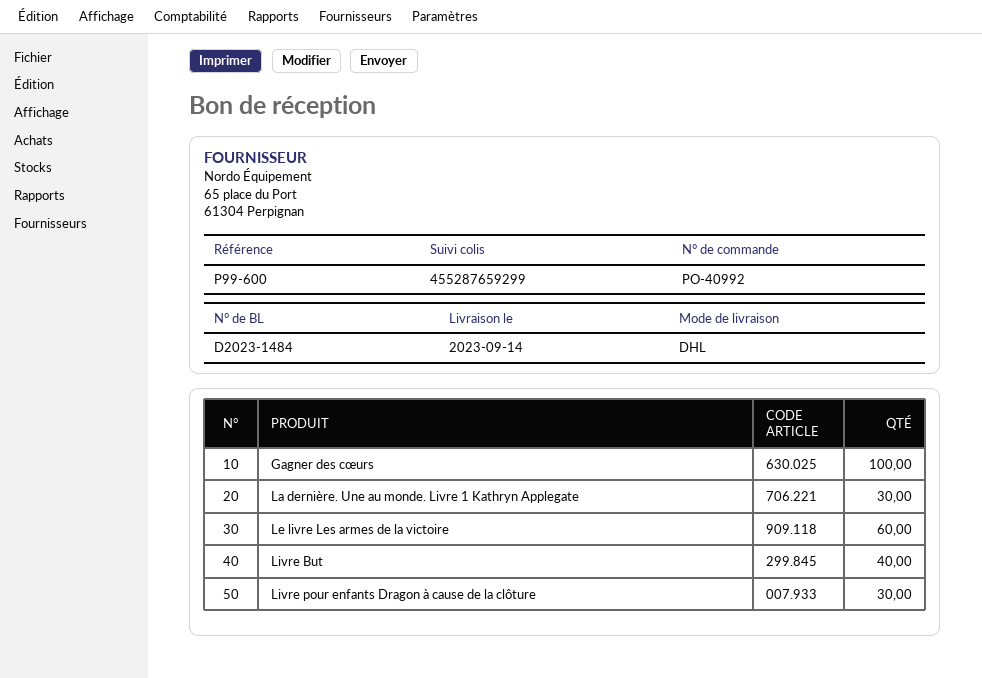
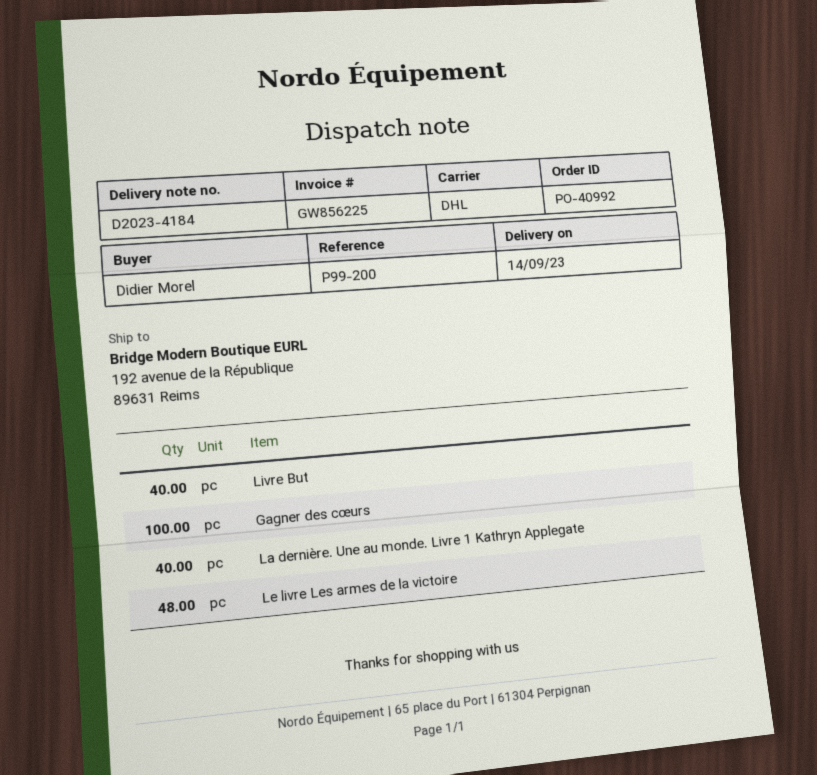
delivery note number: D2023-1484 -> D2023-4184
reference: P99-600 -> P99-200
La dernière. Une au monde. Livre 1 Kathryn Applegate: 30 -> 40
Le livre Les armes de la victoire: 60 -> 48
Livre pour enfants Dragon à cause de la clôture: 30 -> none

